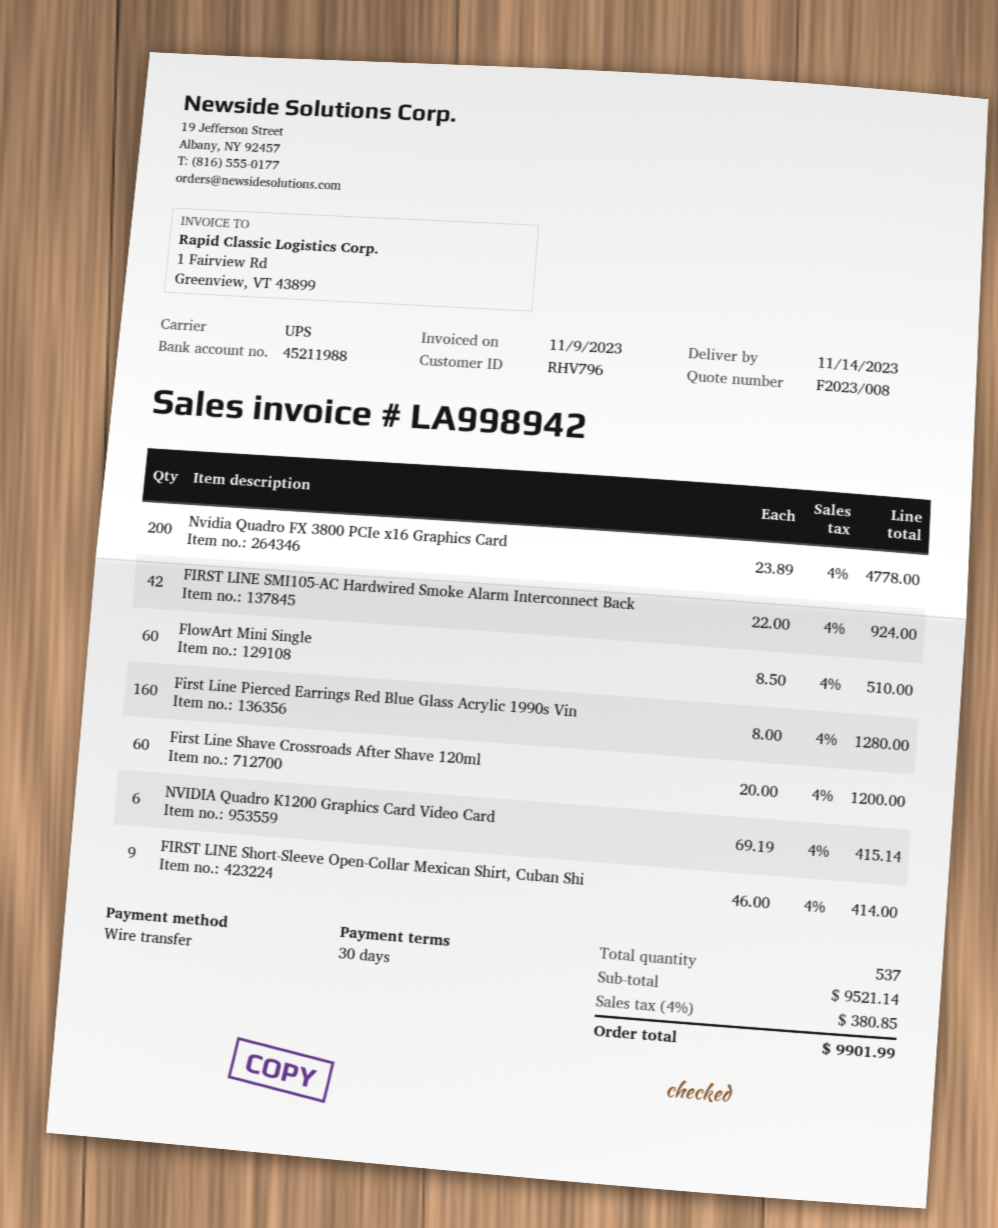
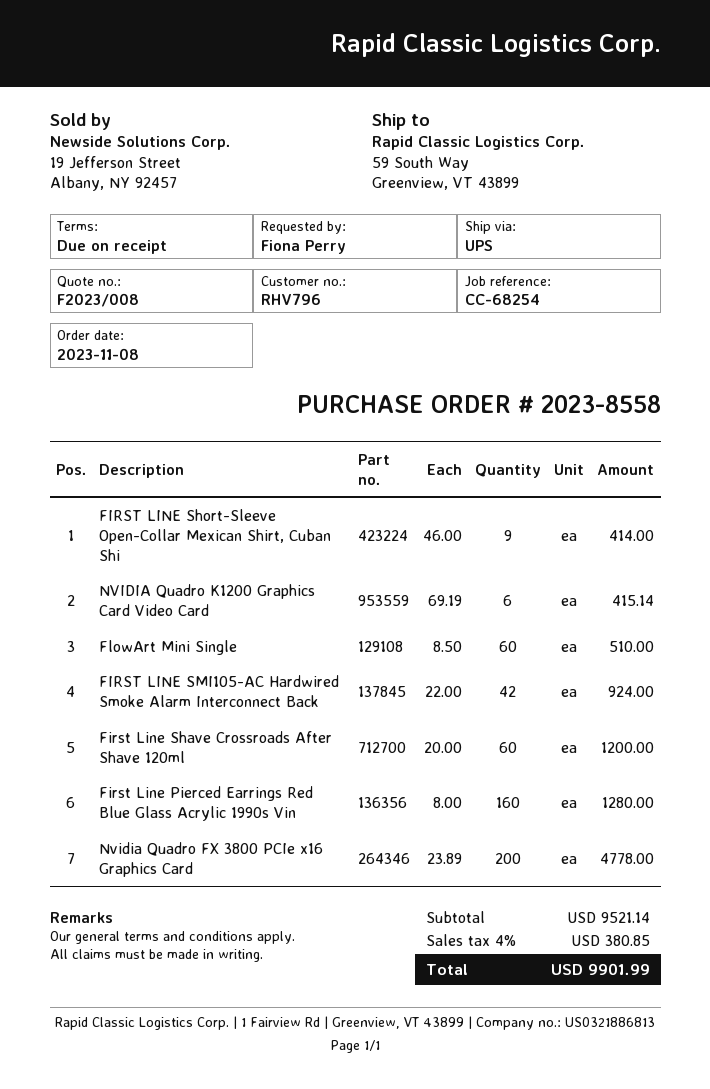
payment terms: 30 days -> on receipt

